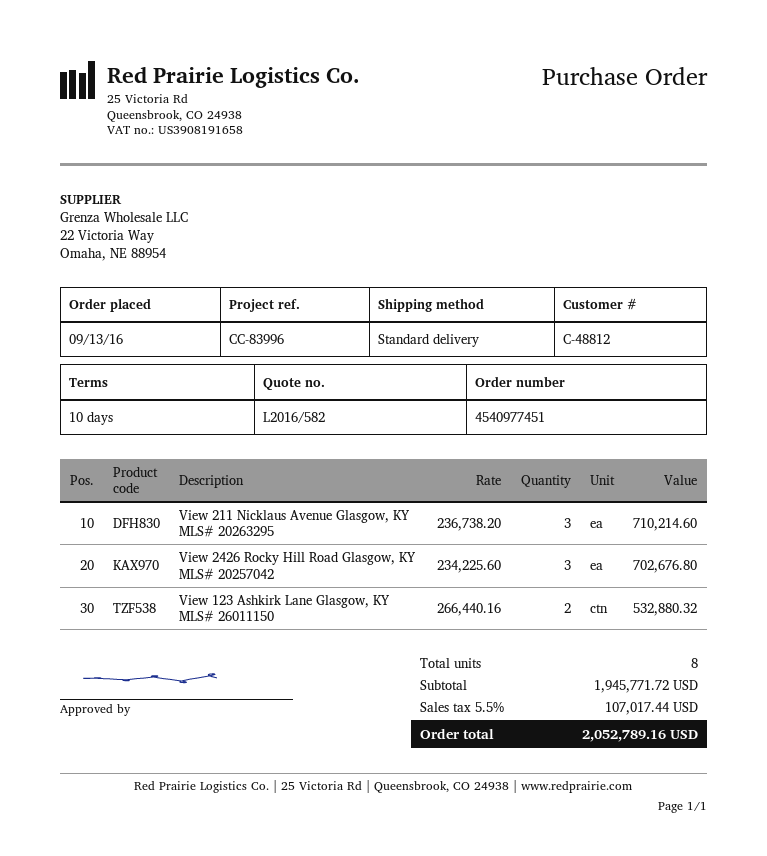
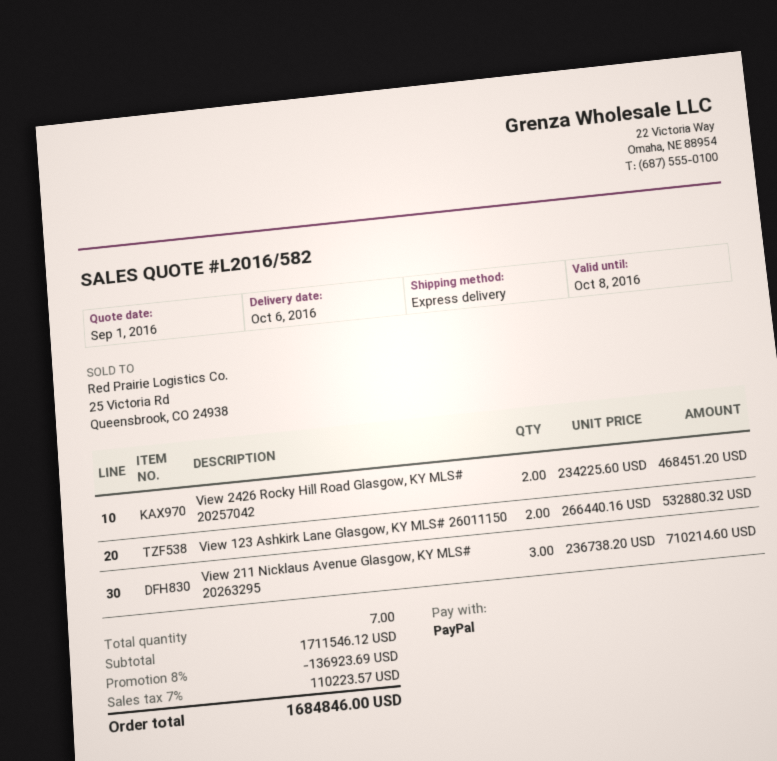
shipping method: standard -> express
View 2426 Rocky Hill Road Glasgow, KY MLS# 20257042: 3 x 234225.60 = 702676.80 -> 2 x 234225.60 = 468451.20
total quantity: 8 -> 7
subtotal: 1945771.72 -> 1711546.12
discount: none -> 8% = 136923.69
tax: 5.5% = 107017.44 -> 7% = 110223.57
total: 2052789.16 -> 1684846.00

